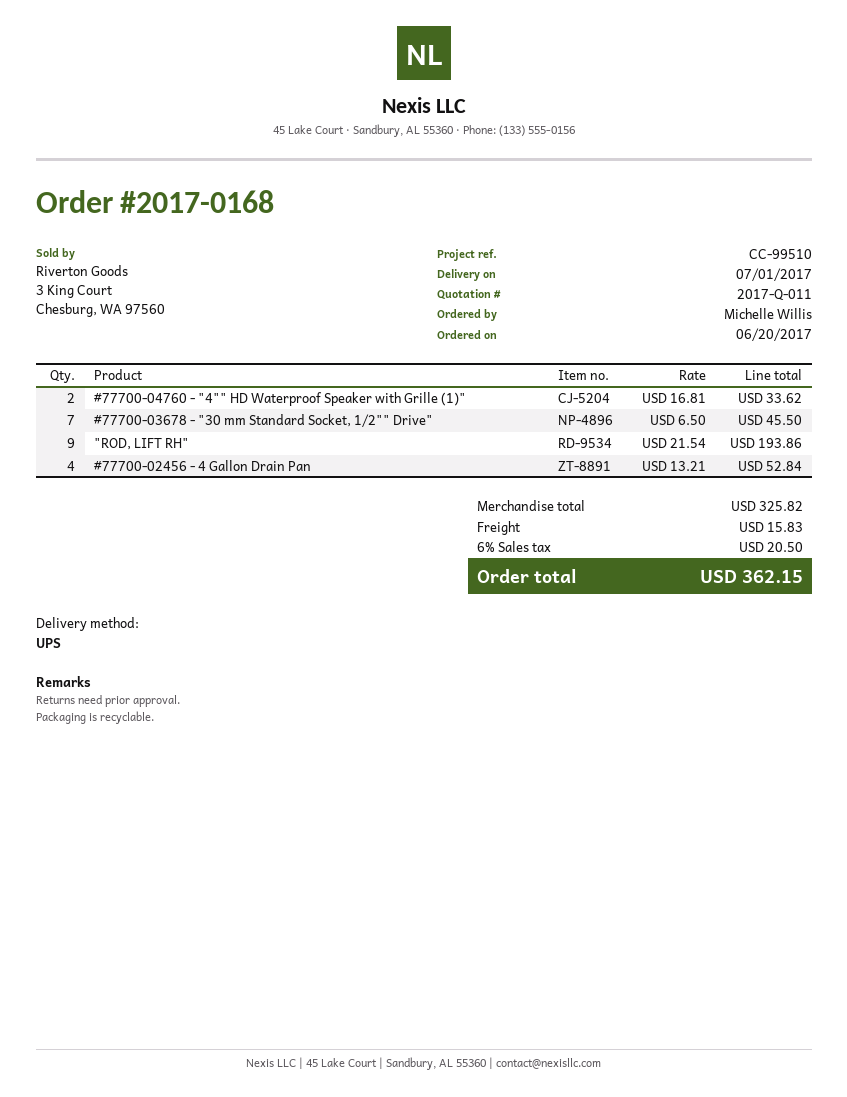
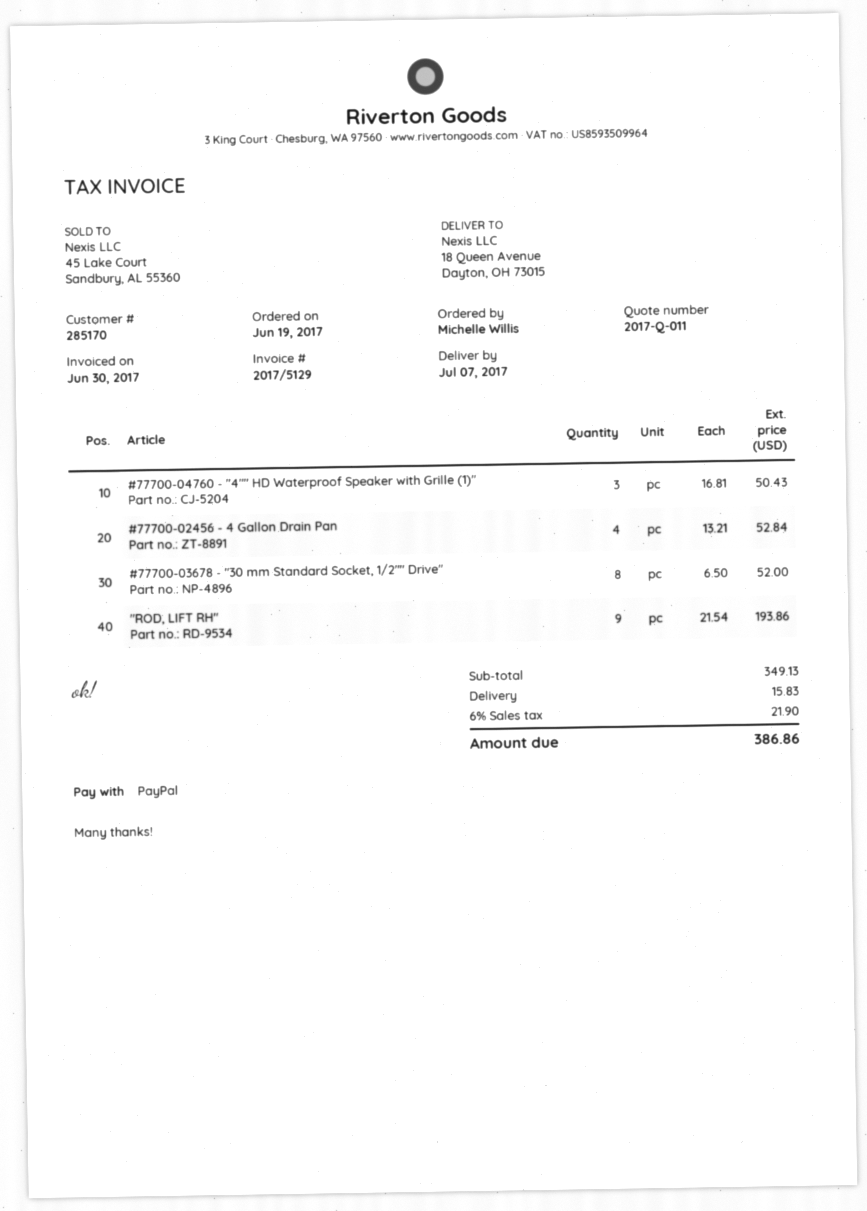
order date: 2017-06-20 -> 2017-06-19
delivery date: 2017-07-01 -> 2017-07-07
#77700-04760 - "4"" HD Waterproof Speaker with Grille (1)": 2 x 16.81 = 33.62 -> 3 x 16.81 = 50.43
#77700-03678 - "30 mm Standard Socket, 1/2"" Drive": 7 x 6.50 = 45.50 -> 8 x 6.50 = 52.00
subtotal: 325.82 -> 349.13
tax: 6% = 20.50 -> 6% = 21.90
total: 362.15 -> 386.86

